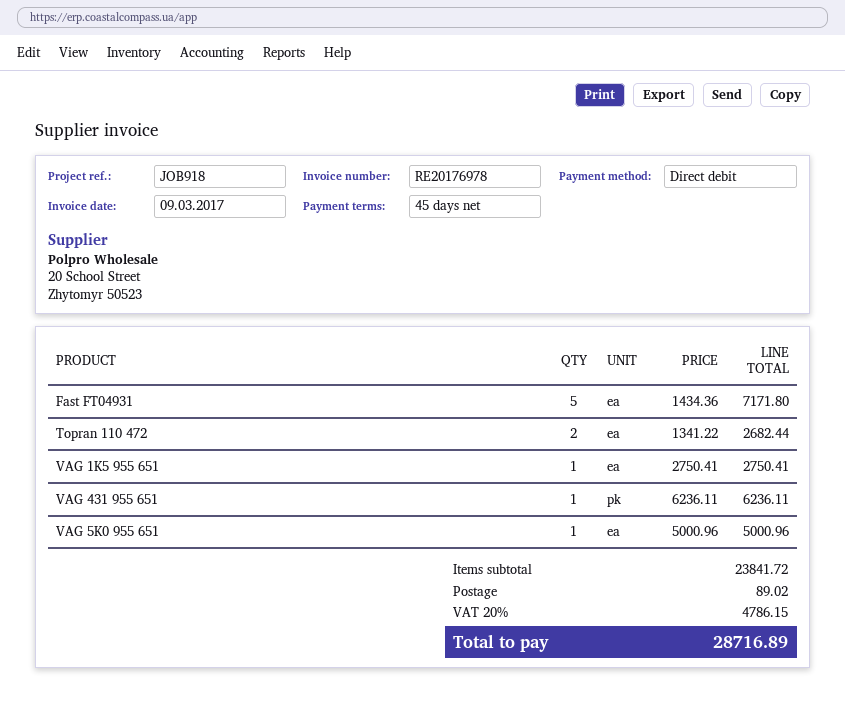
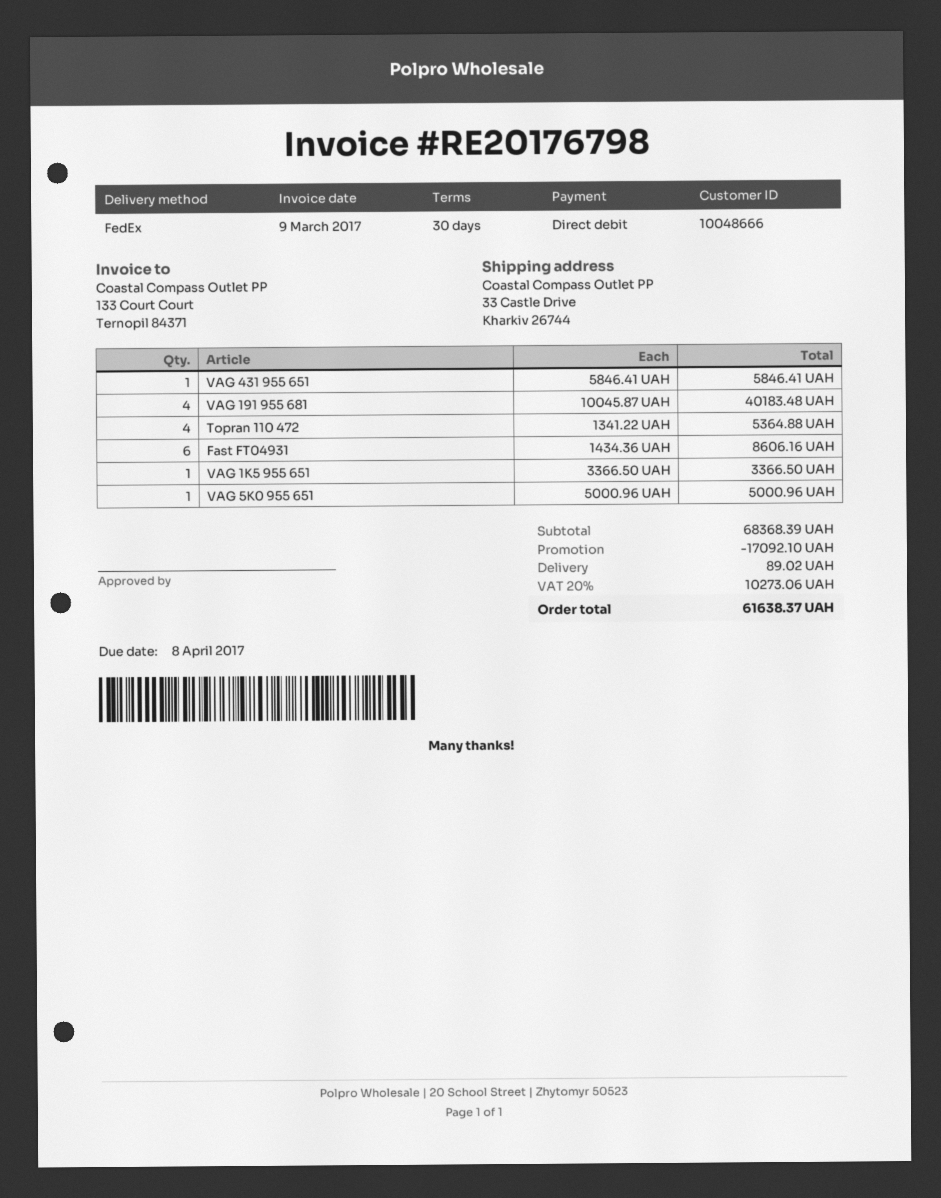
invoice number: RE20176978 -> RE20176798
payment terms: 45 days -> 30 days
Fast FT04931: 5 x 1434.36 = 7171.80 -> 6 x 1434.36 = 8606.16
Topran 110 472: 2 x 1341.22 = 2682.44 -> 4 x 1341.22 = 5364.88
VAG 1K5 955 651: 1 x 2750.41 = 2750.41 -> 1 x 3366.50 = 3366.50
VAG 431 955 651: 1 x 6236.11 = 6236.11 -> 1 x 5846.41 = 5846.41
VAG 191 955 681: none -> 4 x 10045.87 = 40183.48
subtotal: 23841.72 -> 68368.39
discount: none -> 17092.10
tax: 20% = 4786.15 -> 20% = 10273.06
total: 28716.89 -> 61638.37

